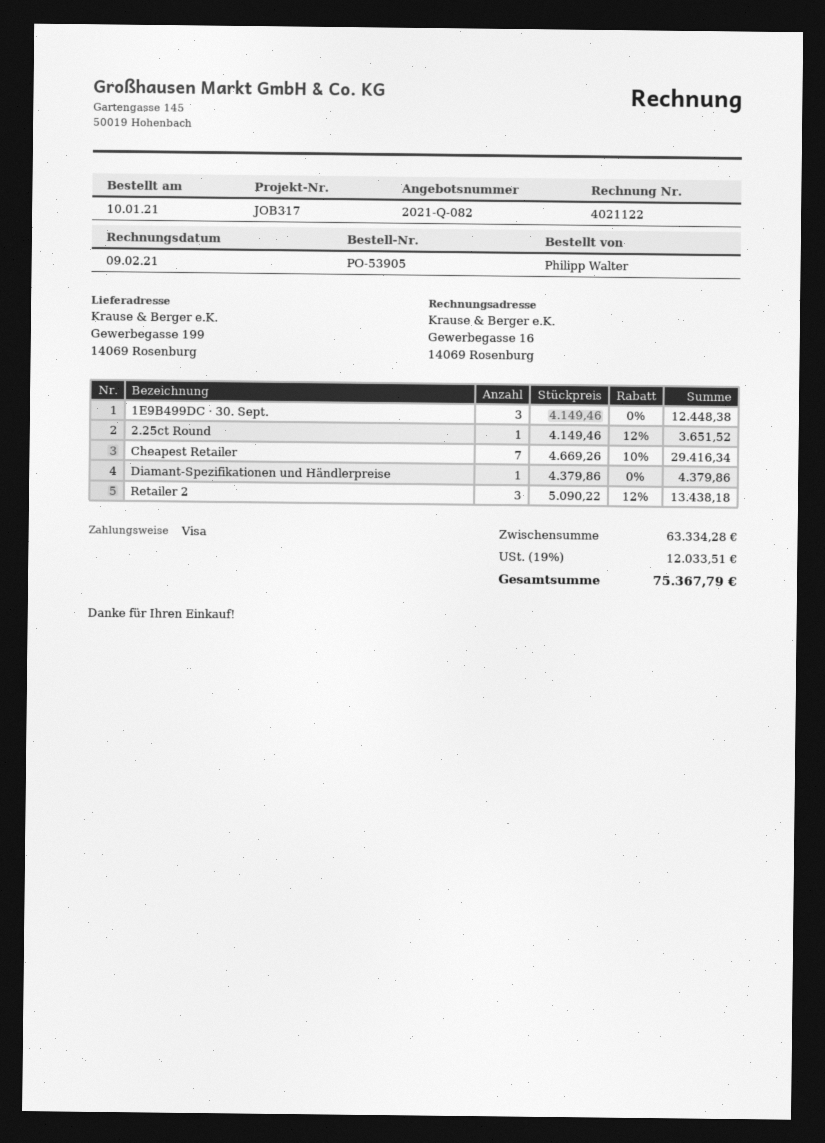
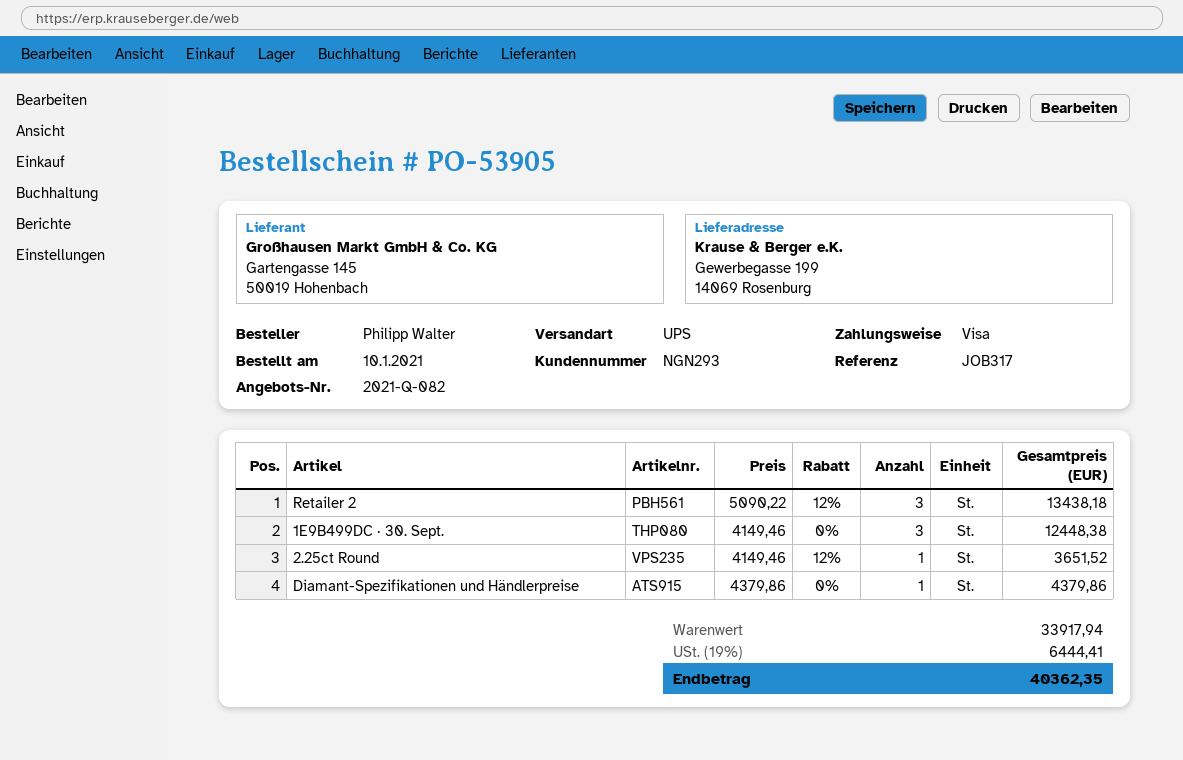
Cheapest Retailer: 7 x 4669.26 - 10% = 29416.34 -> none
subtotal: 63334.28 -> 33917.94
tax: 19% = 12033.51 -> 19% = 6444.41
total: 75367.79 -> 40362.35

